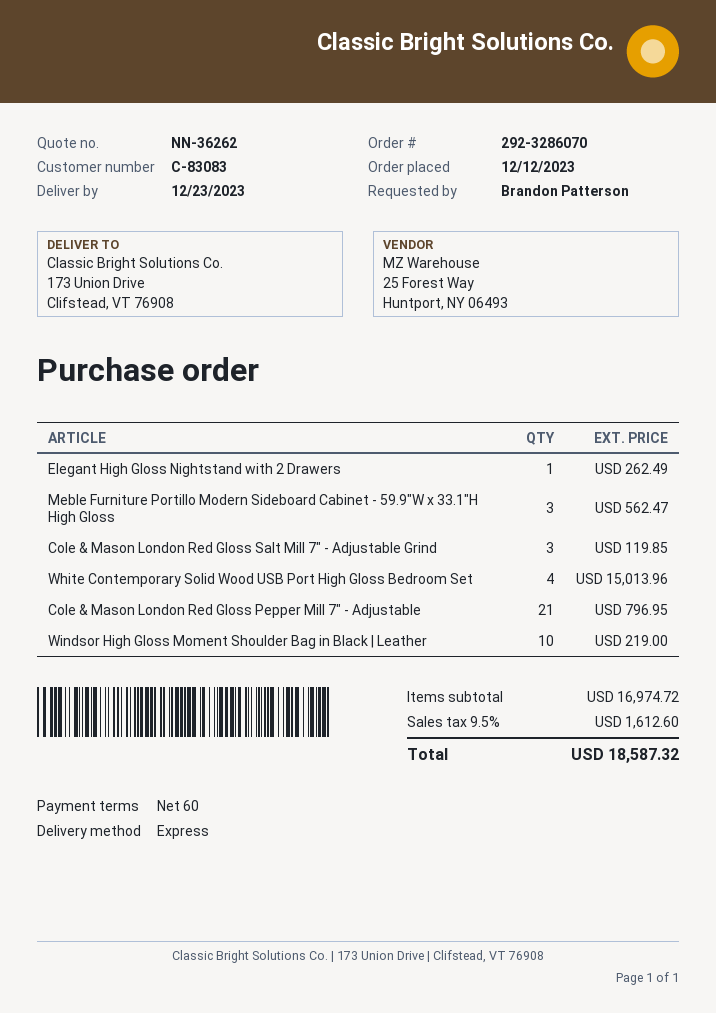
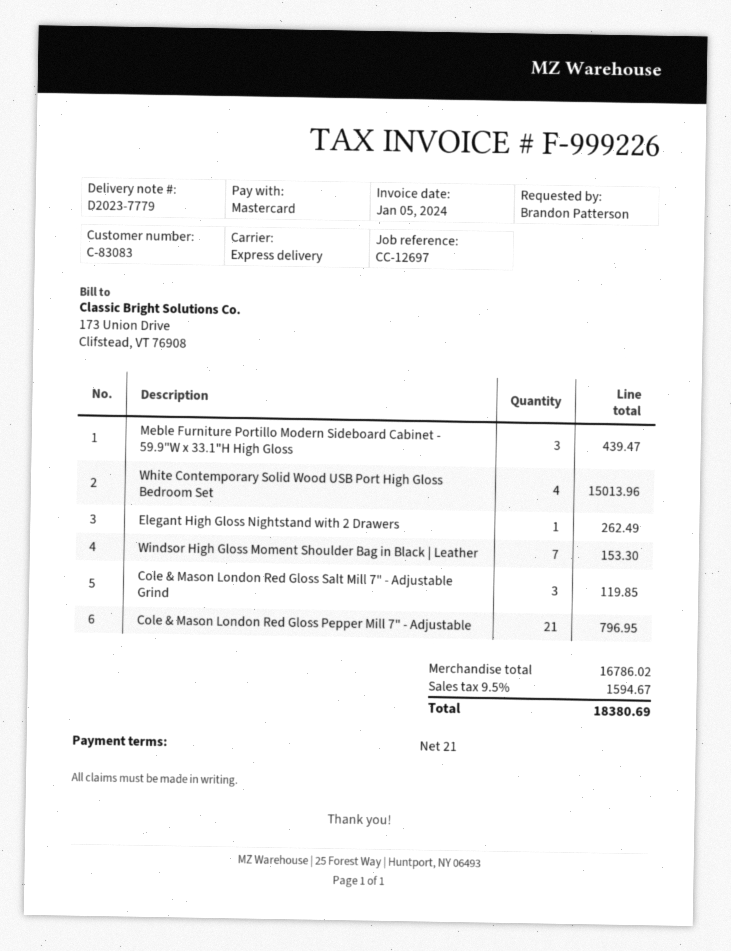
payment terms: 60 days -> 21 days
Meble Furniture Portillo Modern Sideboard Cabinet - 59.9"W x 33.1"H High Gloss: 3 for 562.47 -> 3 for 439.47
Windsor High Gloss Moment Shoulder Bag in Black | Leather: 10 for 219.00 -> 7 for 153.30
subtotal: 16974.72 -> 16786.02
tax: 9.5% = 1612.60 -> 9.5% = 1594.67
total: 18587.32 -> 18380.69

